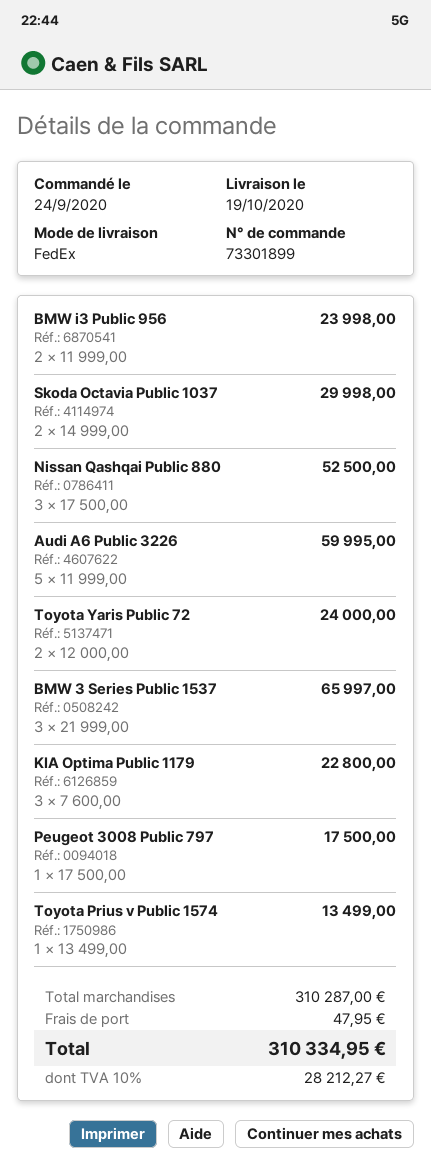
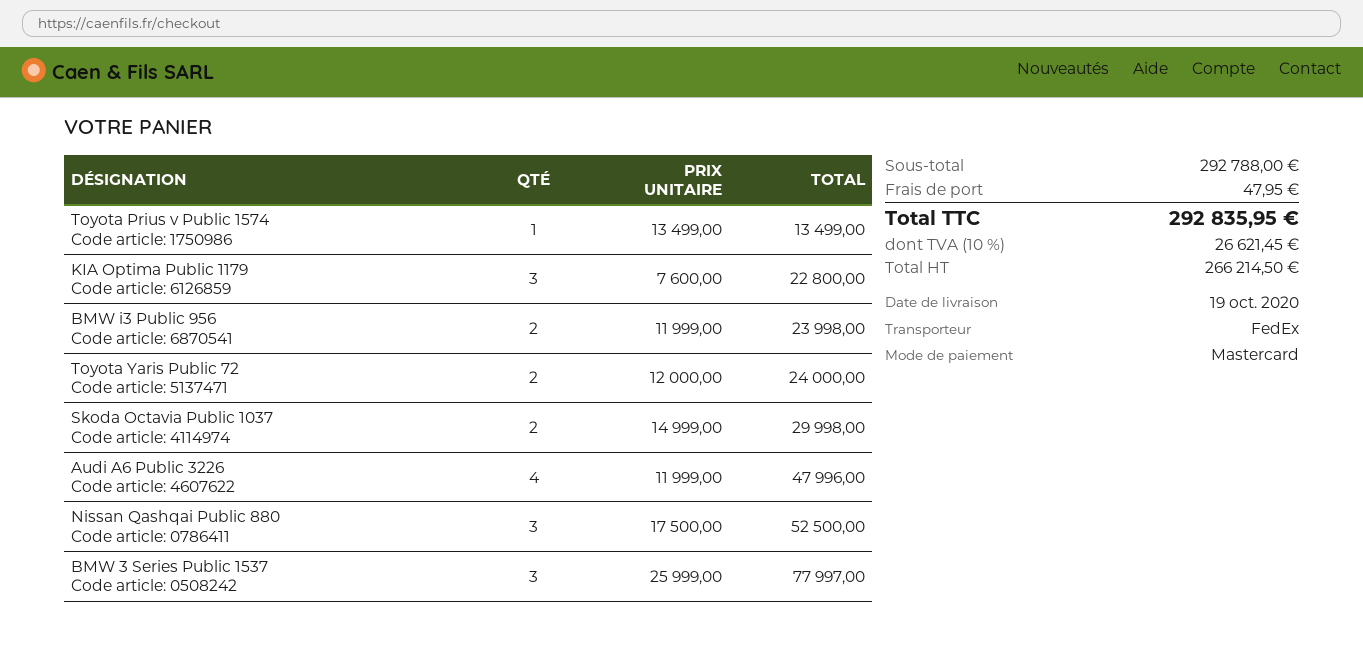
Audi A6 Public 3226: 5 x 11999.00 = 59995.00 -> 4 x 11999.00 = 47996.00
BMW 3 Series Public 1537: 3 x 21999.00 = 65997.00 -> 3 x 25999.00 = 77997.00
Peugeot 3008 Public 797: 1 x 17500.00 = 17500.00 -> none
subtotal: 310287.00 -> 292788.00
tax: 10% = 28212.27 -> 10% = 26621.45
total: 310334.95 -> 292835.95

